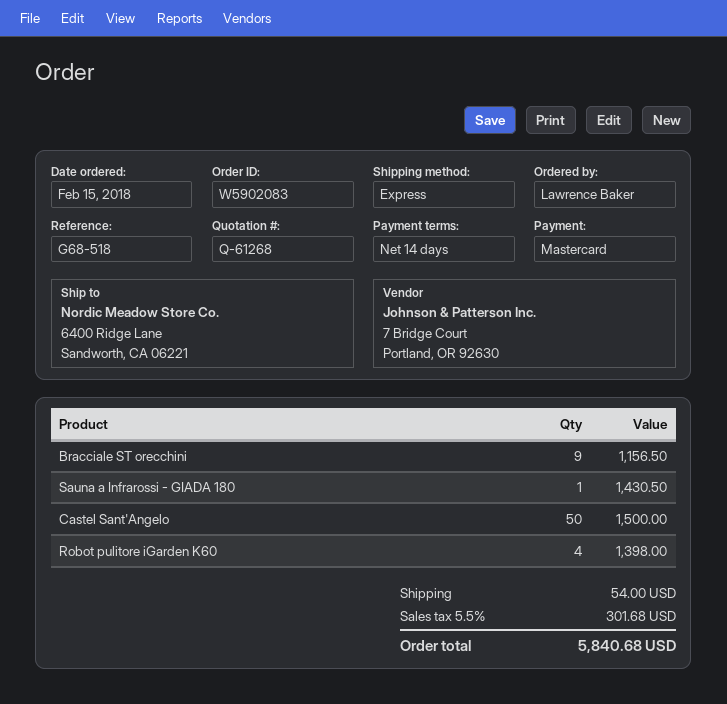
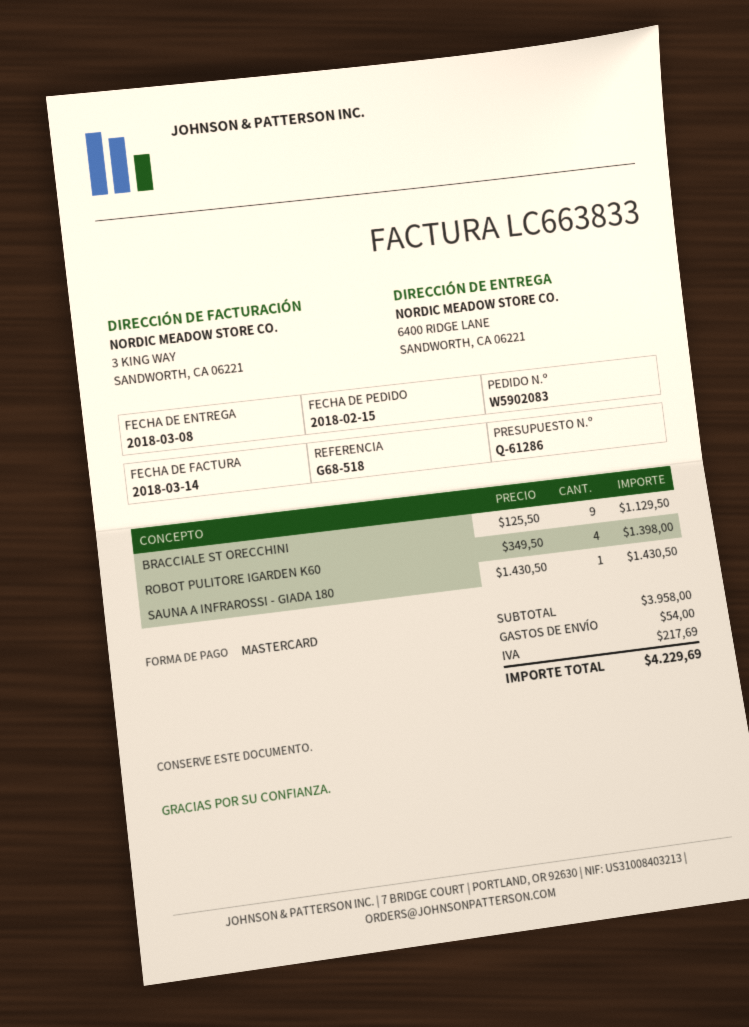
quote number: Q-61268 -> Q-61286
Bracciale ST orecchini: 9 for 1156.50 -> 9 for 1129.50
Castel Sant'Angelo: 50 for 1500.00 -> none
tax: 301.68 -> 217.69
total: 5840.68 -> 4229.69

